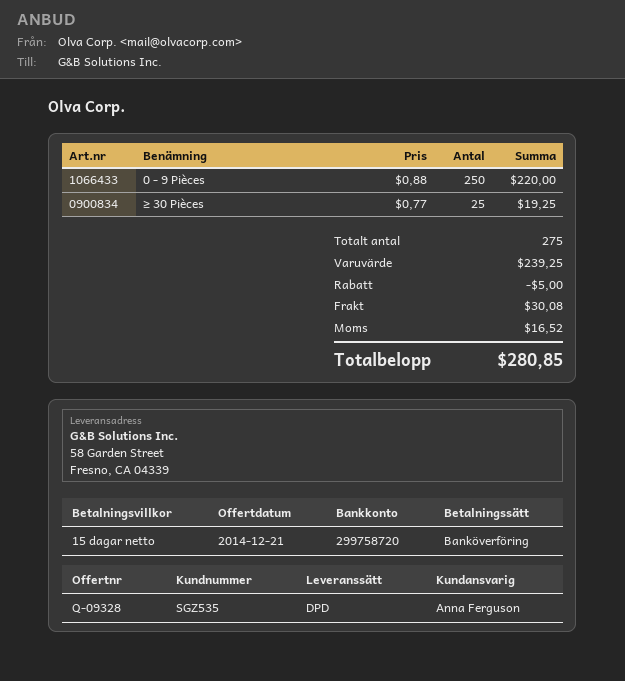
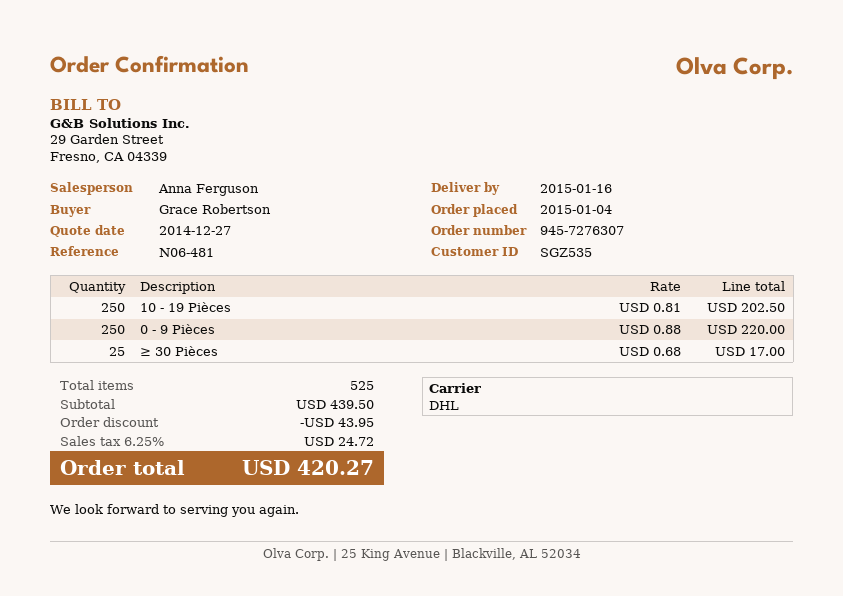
quote date: 2014-12-21 -> 2014-12-27
shipping method: DPD -> DHL
≥ 30 Pièces: 25 x 0.77 = 19.25 -> 25 x 0.68 = 17.00
10 - 19 Pièces: none -> 250 x 0.81 = 202.50
total quantity: 275 -> 525
subtotal: 239.25 -> 439.50
discount: 5.00 -> 43.95
shipping: 30.08 -> none
tax: 16.52 -> 24.72
total: 280.85 -> 420.27

